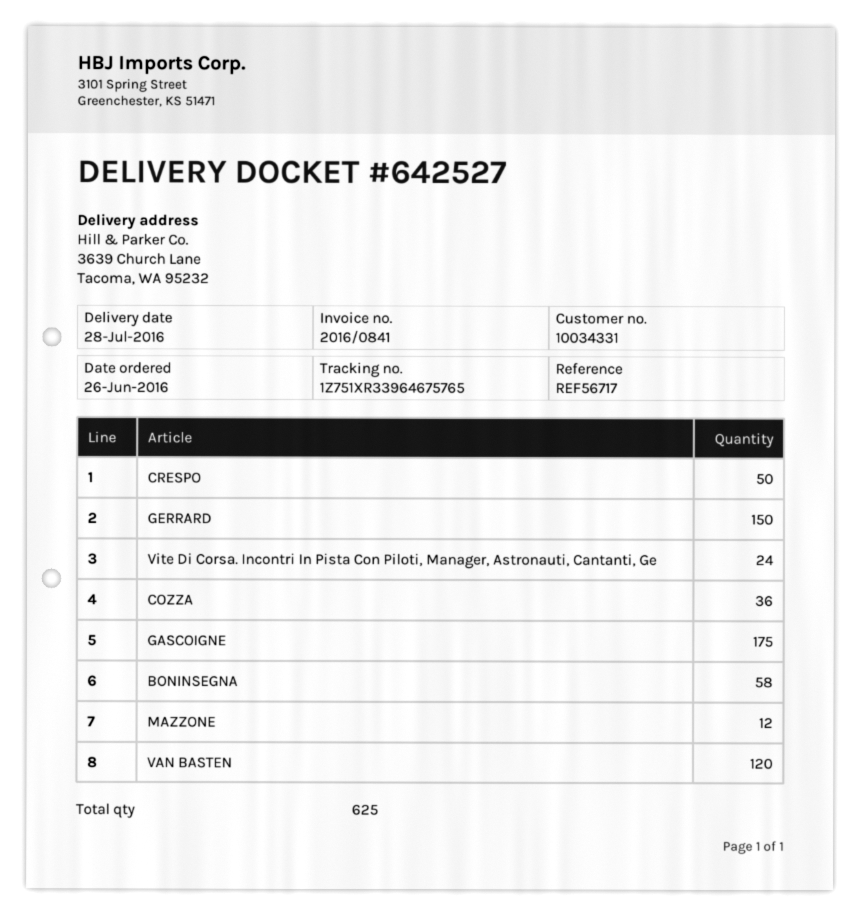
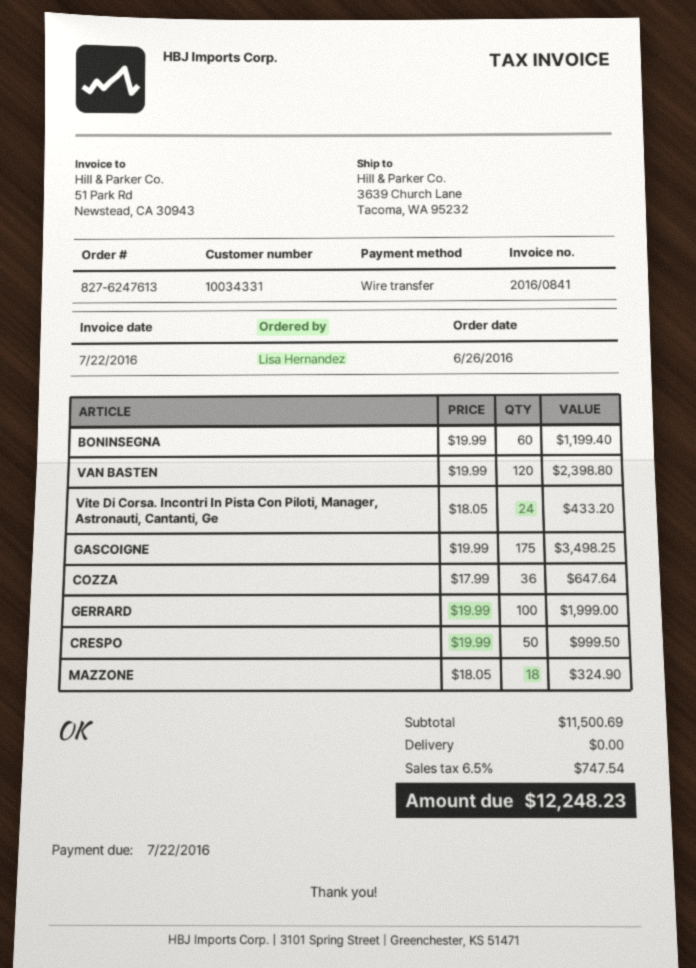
GERRARD: 150 -> 100
BONINSEGNA: 58 -> 60
MAZZONE: 12 -> 18

